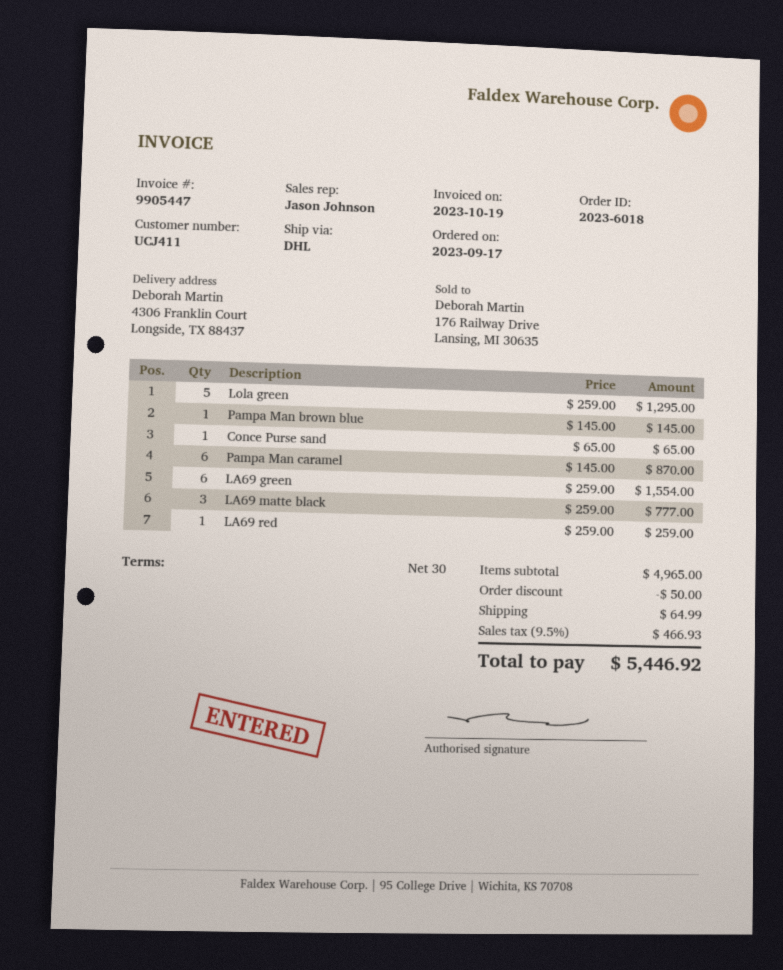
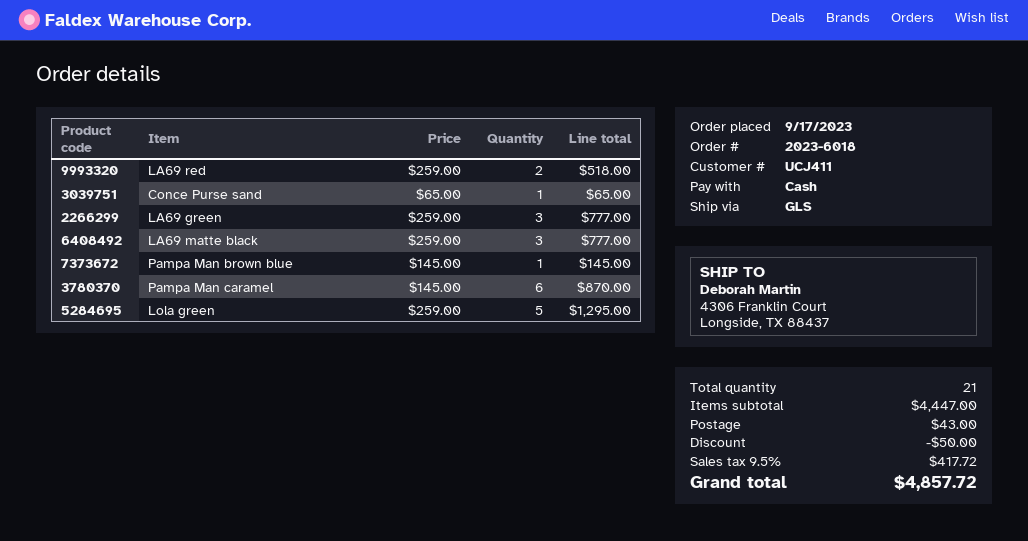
shipping method: DHL -> GLS
LA69 green: 6 x 259.00 = 1554.00 -> 3 x 259.00 = 777.00
LA69 red: 1 x 259.00 = 259.00 -> 2 x 259.00 = 518.00
subtotal: 4965.00 -> 4447.00
shipping: 64.99 -> 43.00
tax: 9.5% = 466.93 -> 9.5% = 417.72
total: 5446.92 -> 4857.72

